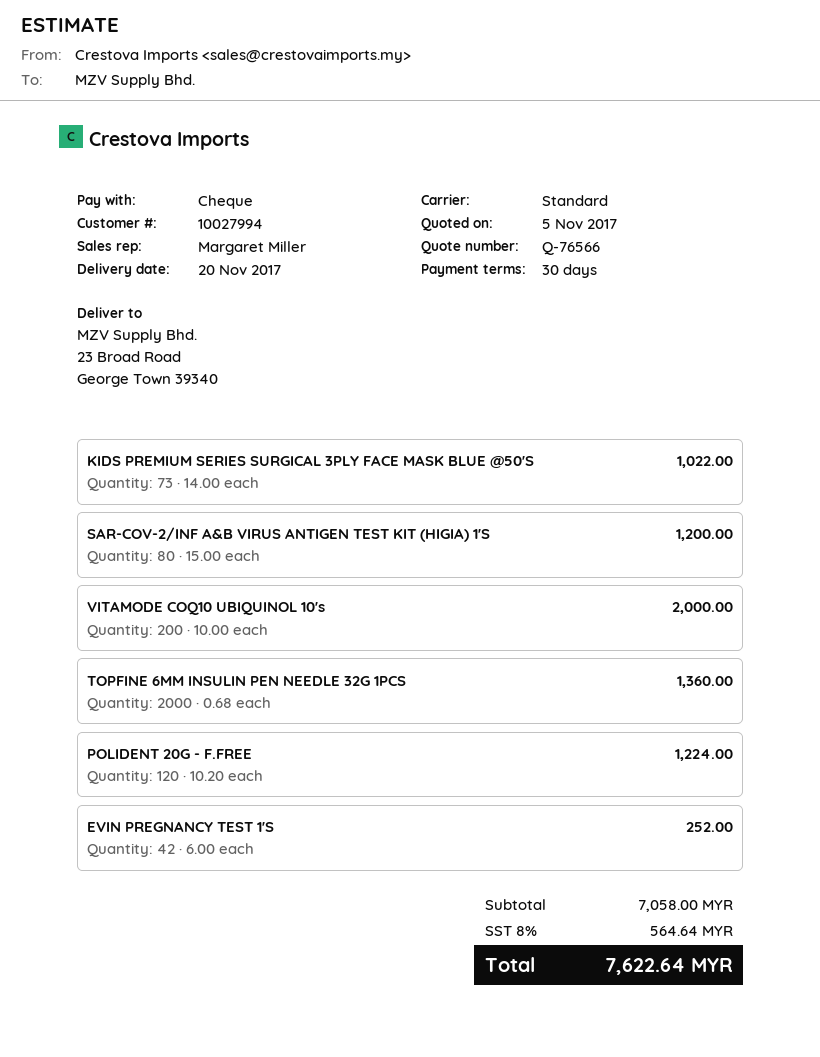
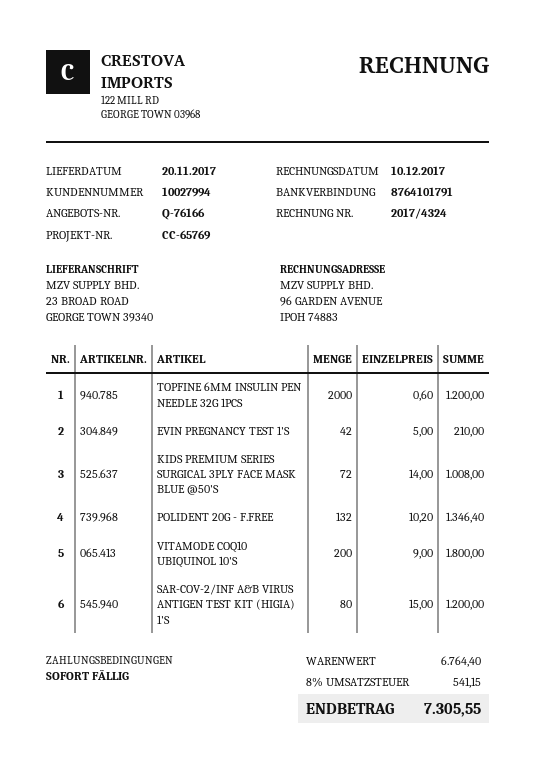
quote number: Q-76566 -> Q-76166
payment terms: 30 days -> on receipt
KIDS PREMIUM SERIES SURGICAL 3PLY FACE MASK BLUE @50'S: 73 x 14.00 = 1022.00 -> 72 x 14.00 = 1008.00
VITAMODE COQ10 UBIQUINOL 10's: 200 x 10.00 = 2000.00 -> 200 x 9.00 = 1800.00
TOPFINE 6MM INSULIN PEN NEEDLE 32G 1PCS: 2000 x 0.68 = 1360.00 -> 2000 x 0.60 = 1200.00
POLIDENT 20G - F.FREE: 120 x 10.20 = 1224.00 -> 132 x 10.20 = 1346.40
EVIN PREGNANCY TEST 1'S: 42 x 6.00 = 252.00 -> 42 x 5.00 = 210.00
subtotal: 7058.00 -> 6764.40
tax: 8% = 564.64 -> 8% = 541.15
total: 7622.64 -> 7305.55

